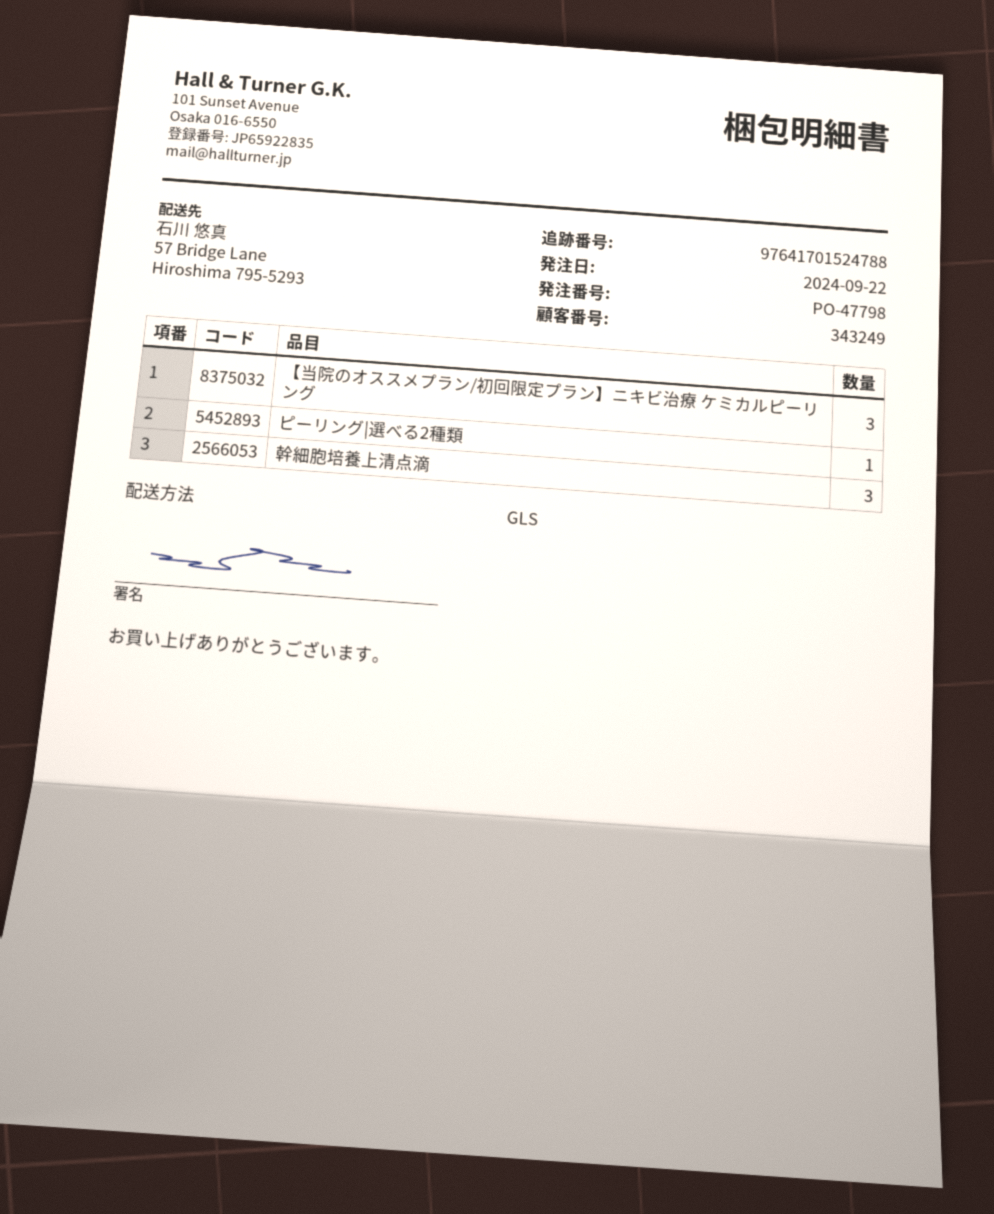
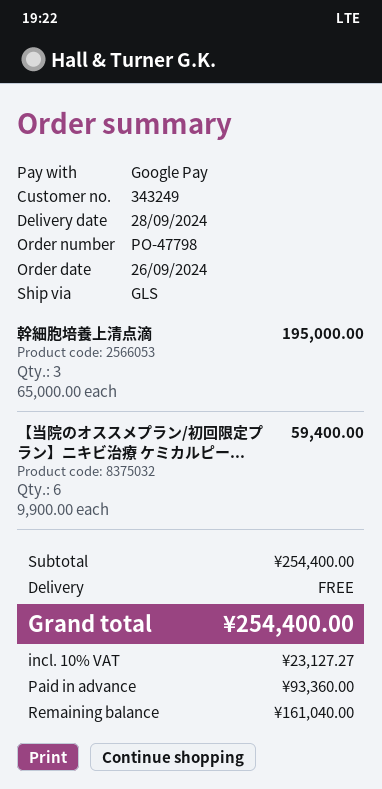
order date: 2024-09-22 -> 2024-09-26
【当院のオススメプラン/初回限定プラン】ニキビ治療 ケミカルピーリング: 3 -> 6
ピーリング|選べる2種類: 1 -> none

